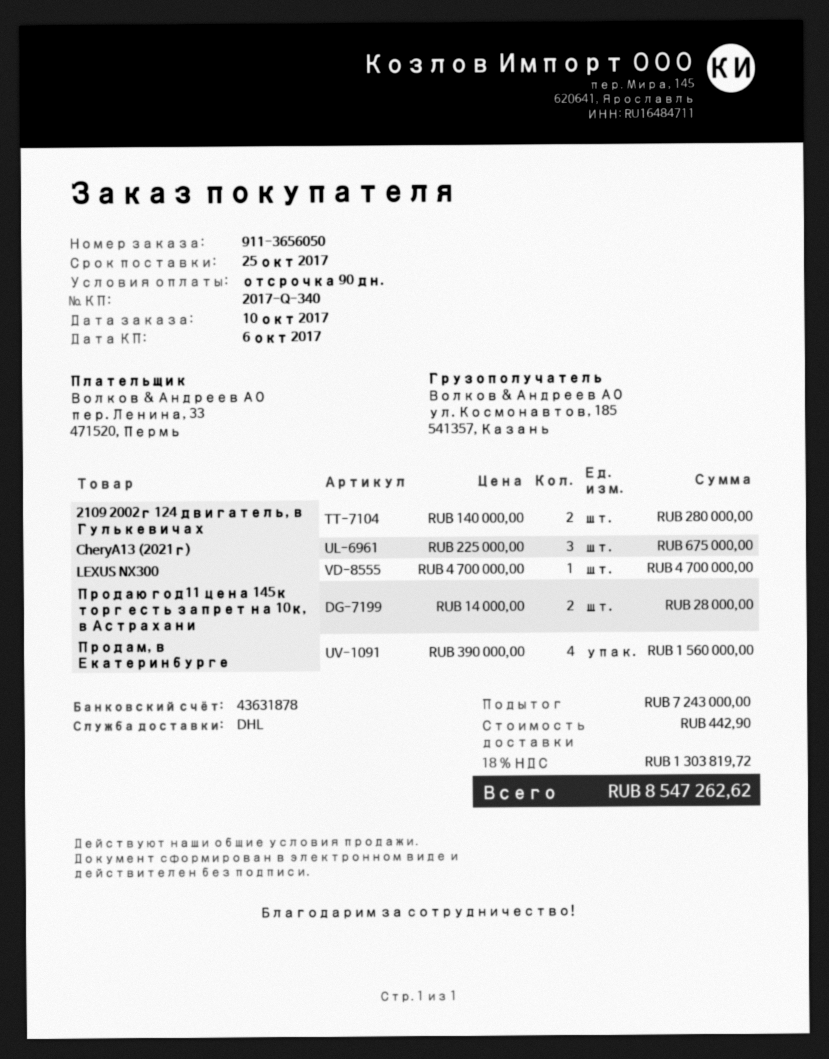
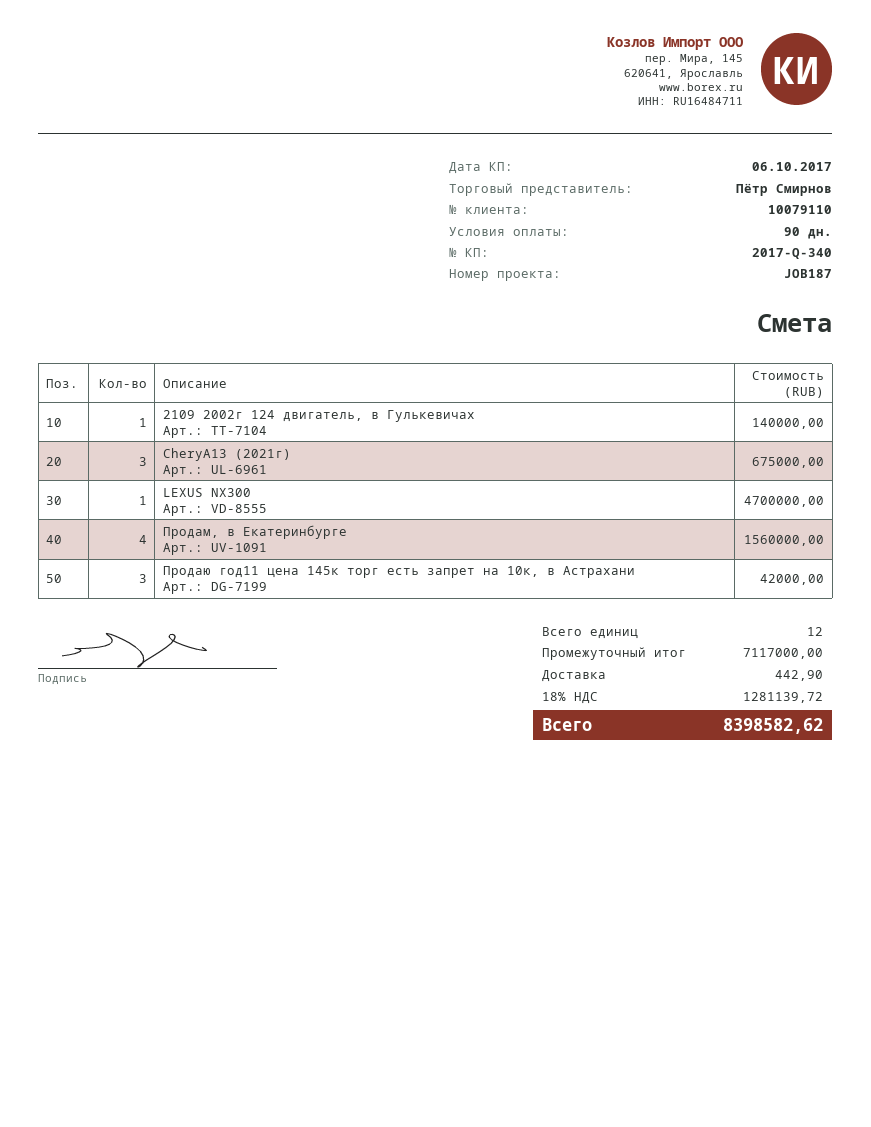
2109 2002г 124 двигатель, в Гулькевичах: 2 for 280000.00 -> 1 for 140000.00
Продаю год11 цена 145к торг есть запрет на 10к, в Астрахани: 2 for 28000.00 -> 3 for 42000.00
subtotal: 7243000.00 -> 7117000.00
tax: 18% = 1303819.72 -> 18% = 1281139.72
total: 8547262.62 -> 8398582.62

